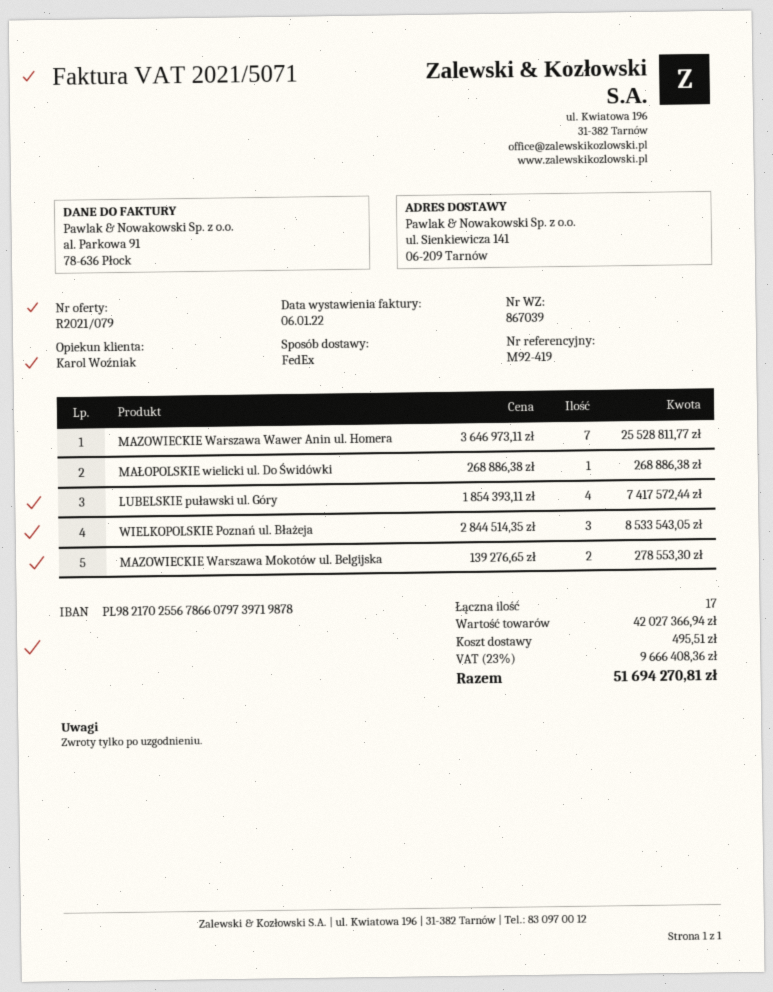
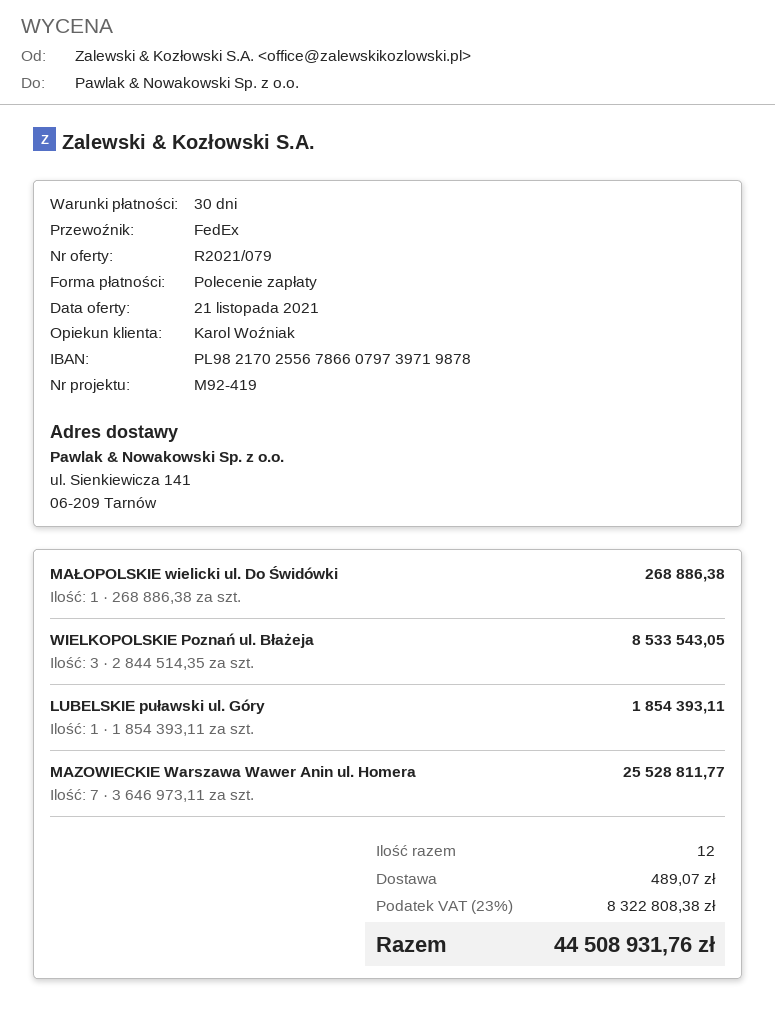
LUBELSKIE puławski ul. Góry: 4 x 1854393.11 = 7417572.44 -> 1 x 1854393.11 = 1854393.11
MAZOWIECKIE Warszawa Mokotów ul. Belgijska: 2 x 139276.65 = 278553.30 -> none
total quantity: 17 -> 12
shipping: 495.51 -> 489.07
tax: 23% = 9666408.36 -> 23% = 8322808.38
total: 51694270.81 -> 44508931.76

